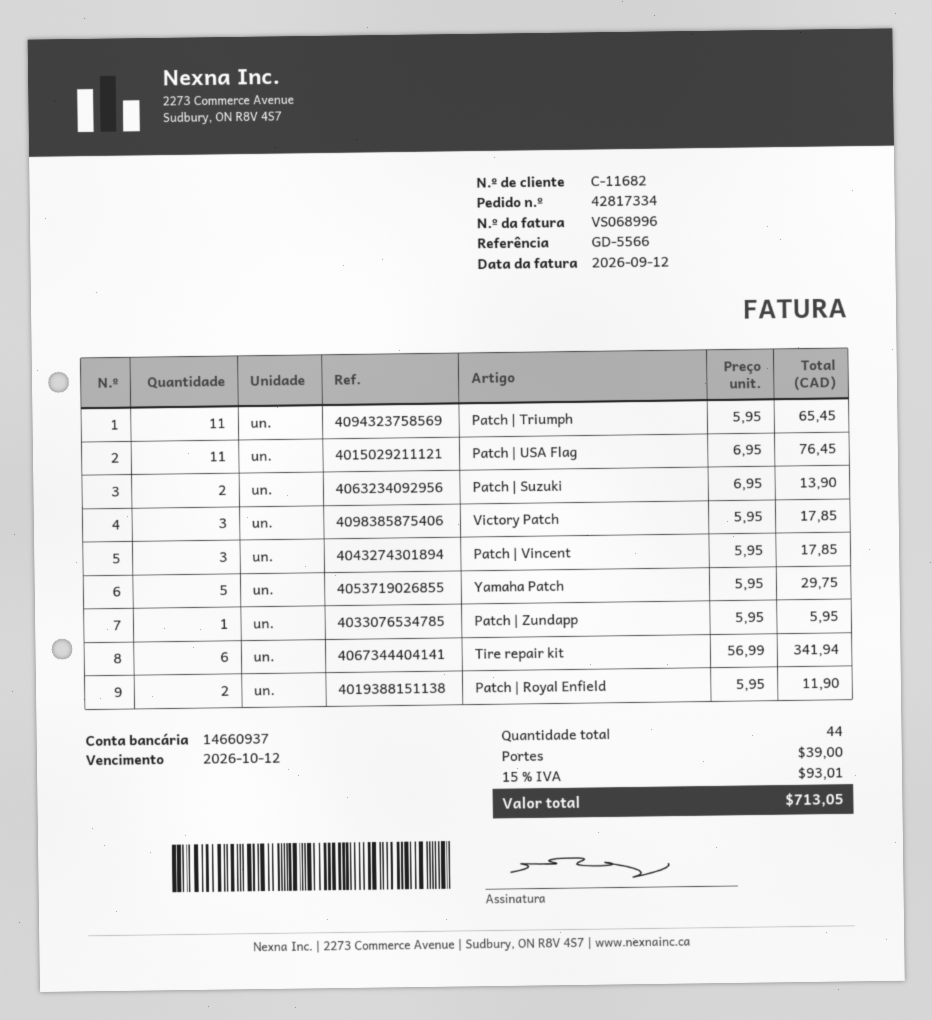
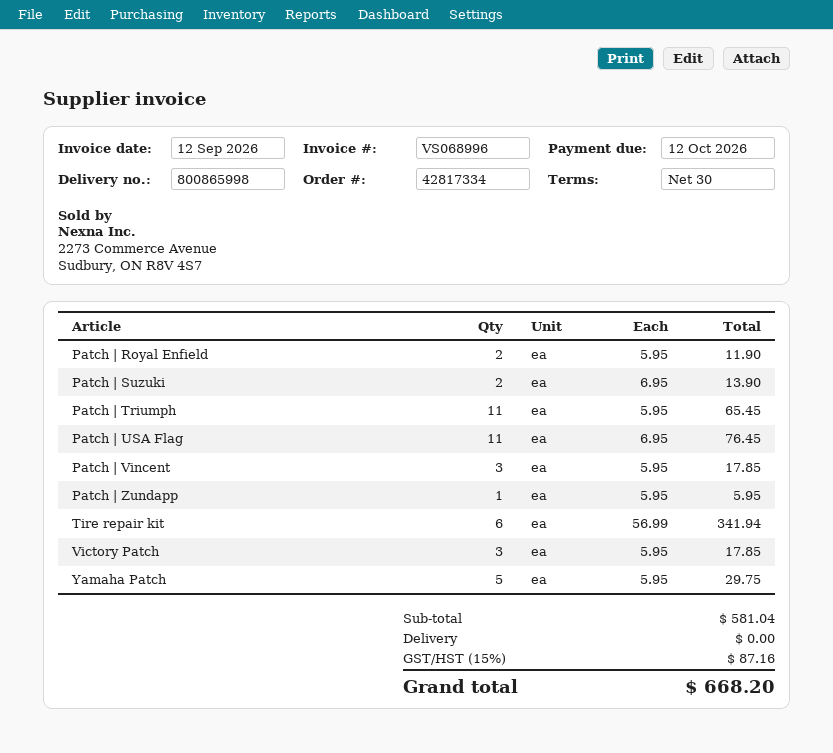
shipping: 39.00 -> 0.00
tax: 15% = 93.01 -> 15% = 87.16
total: 713.05 -> 668.20

